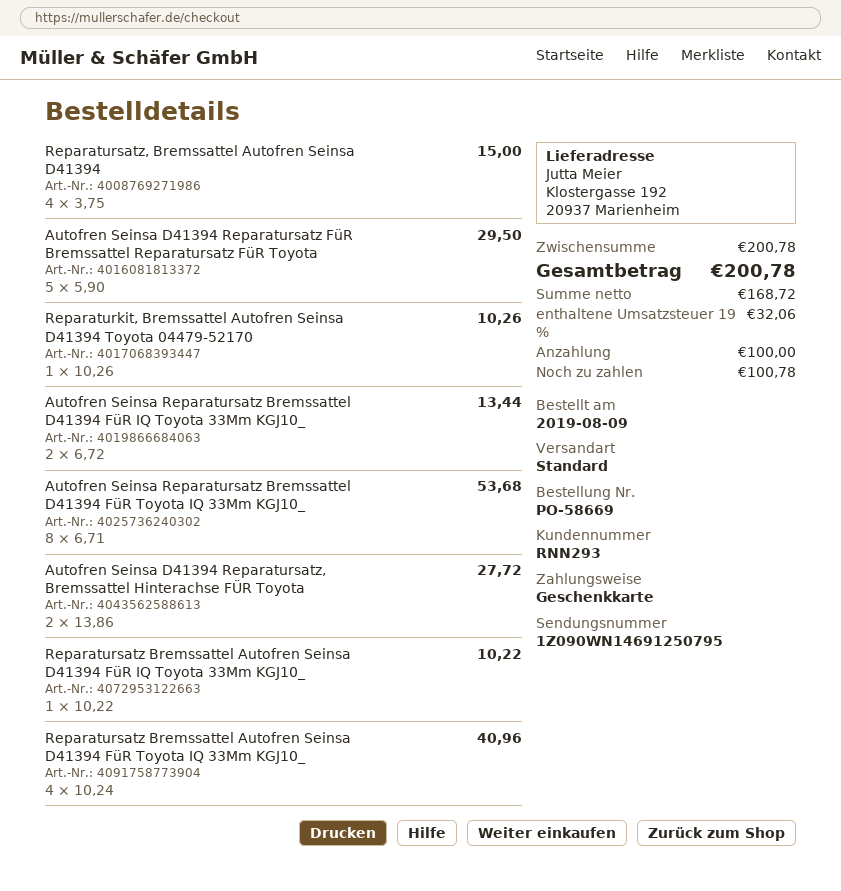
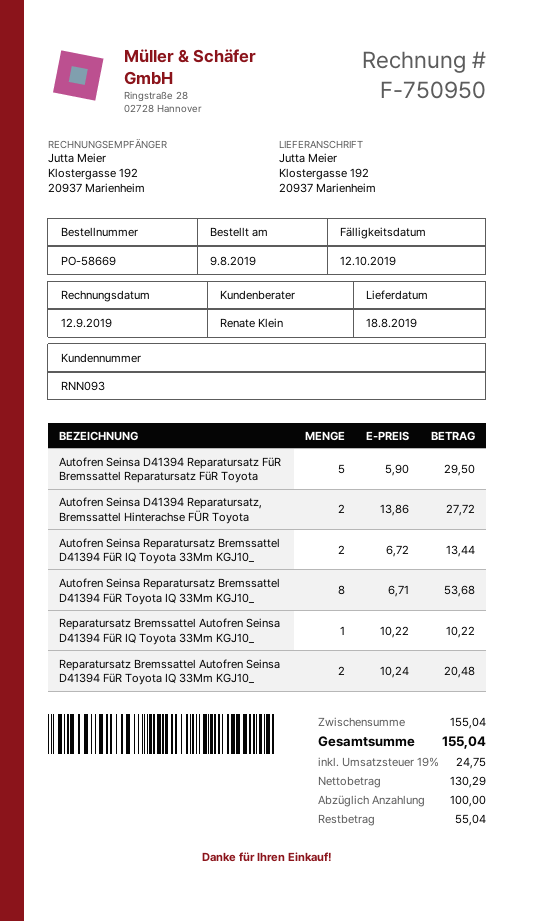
customer number: RNN293 -> RNN093
Reparatursatz, Bremssattel Autofren Seinsa D41394: 4 x 3.75 = 15.00 -> none
Reparaturkit, Bremssattel Autofren Seinsa D41394 Toyota 04479-52170: 1 x 10.26 = 10.26 -> none
Reparatursatz Bremssattel Autofren Seinsa D41394 FüR Toyota IQ 33Mm KGJ10_: 4 x 10.24 = 40.96 -> 2 x 10.24 = 20.48
subtotal: 200.78 -> 155.04
net: 168.72 -> 130.29
tax: 19% = 32.06 -> 19% = 24.75
total: 200.78 -> 155.04
balance: 100.78 -> 55.04

